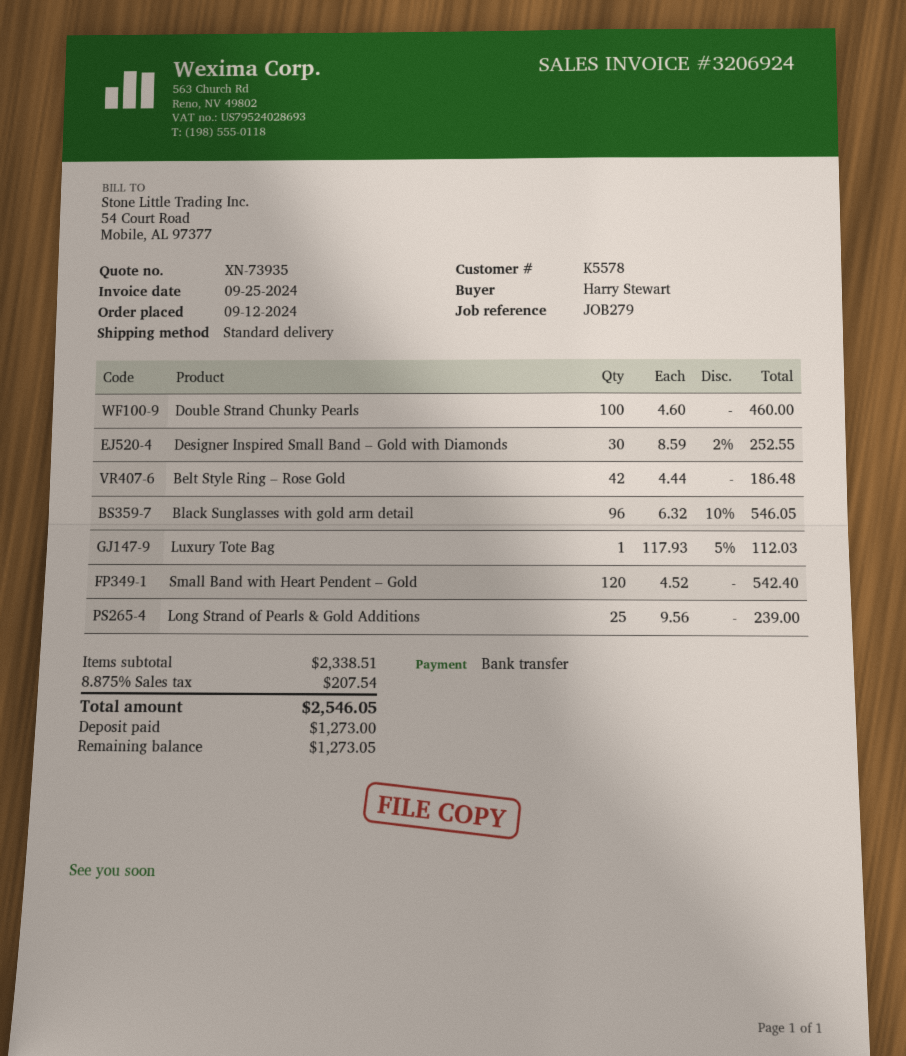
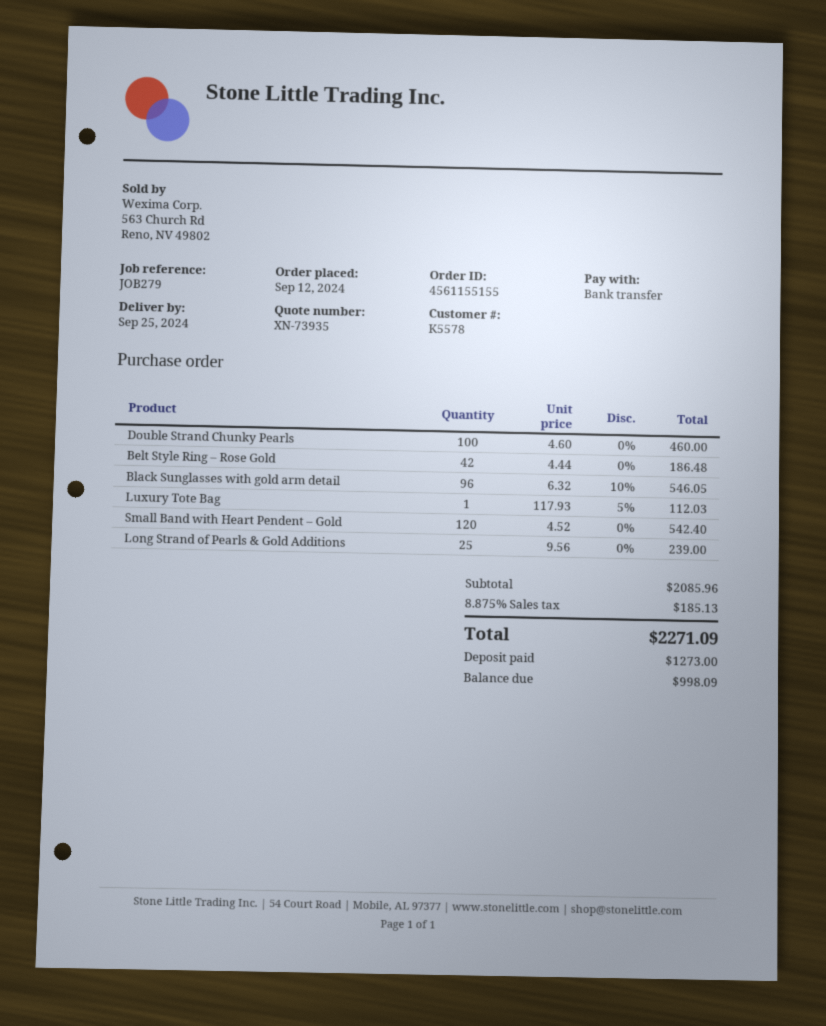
Designer Inspired Small Band – Gold with Diamonds: 30 x 8.59 - 2% = 252.55 -> none
subtotal: 2338.51 -> 2085.96
tax: 8.875% = 207.54 -> 8.875% = 185.13
total: 2546.05 -> 2271.09
balance: 1273.05 -> 998.09

